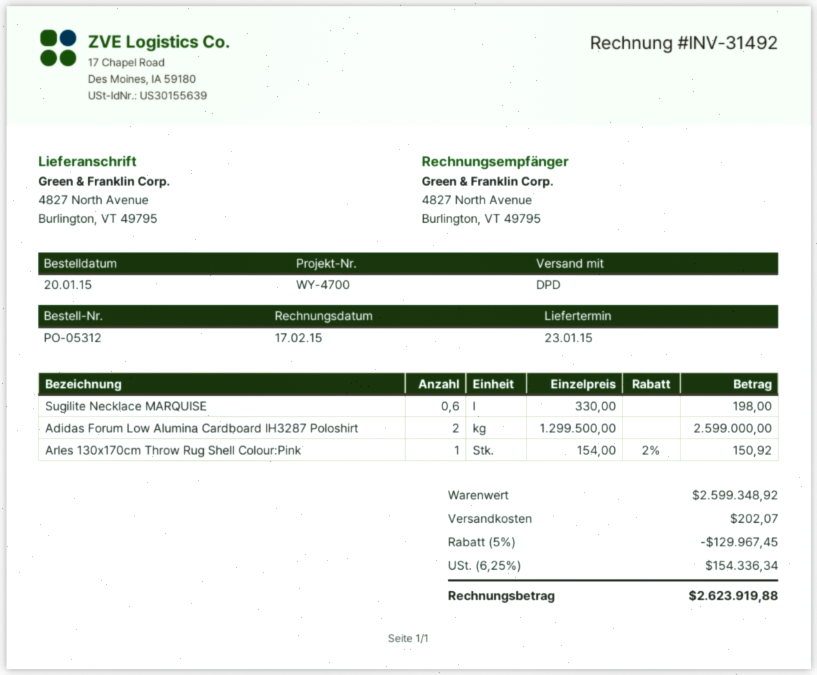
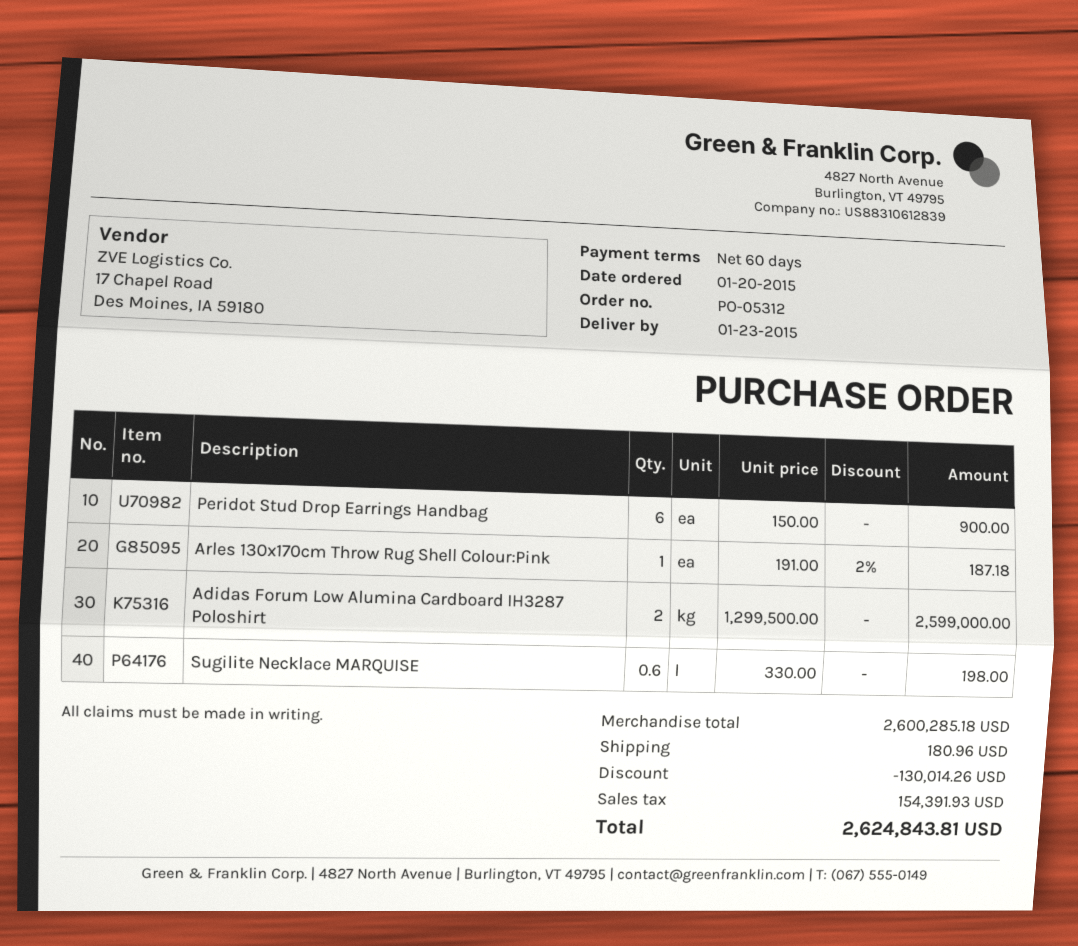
Arles 130x170cm Throw Rug Shell Colour:Pink: 1 x 154.00 - 2% = 150.92 -> 1 x 191.00 - 2% = 187.18
Peridot Stud Drop Earrings Handbag: none -> 6 x 150.00 = 900.00
subtotal: 2599348.92 -> 2600285.18
discount: 129967.45 -> 130014.26
shipping: 202.07 -> 180.96
tax: 154336.34 -> 154391.93
total: 2623919.88 -> 2624843.81

